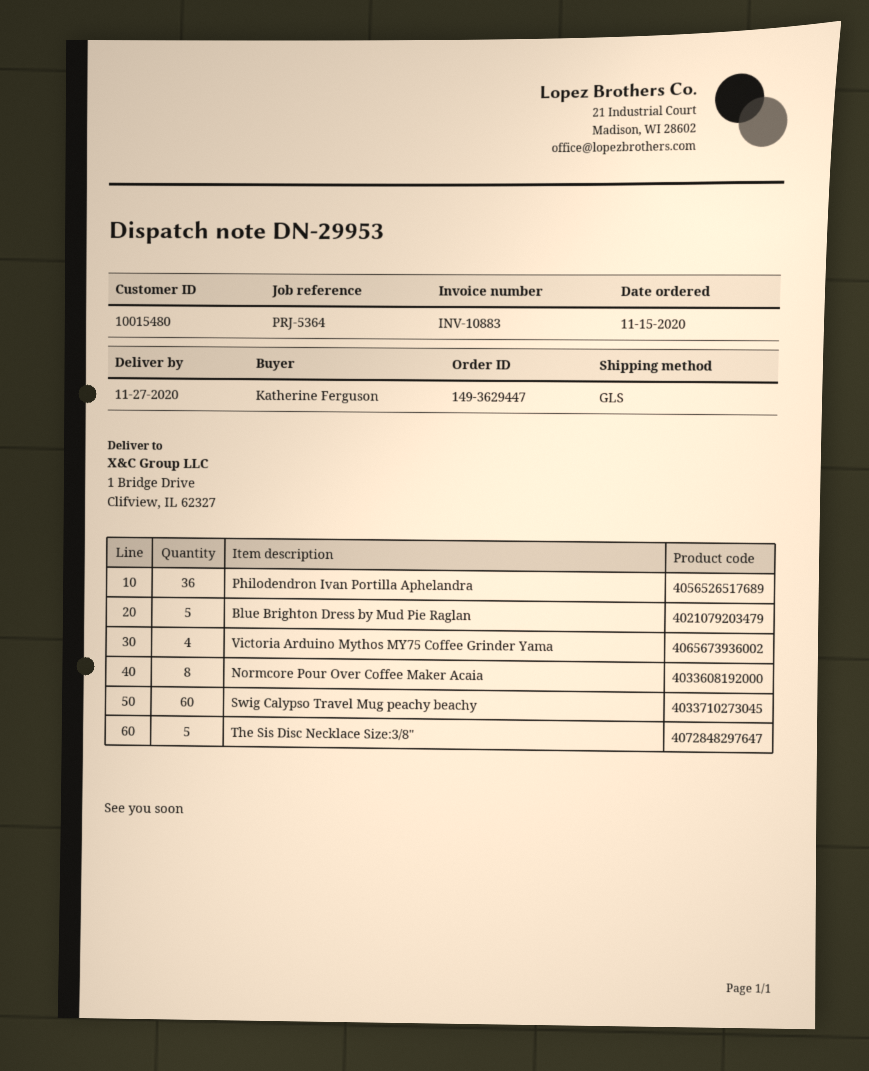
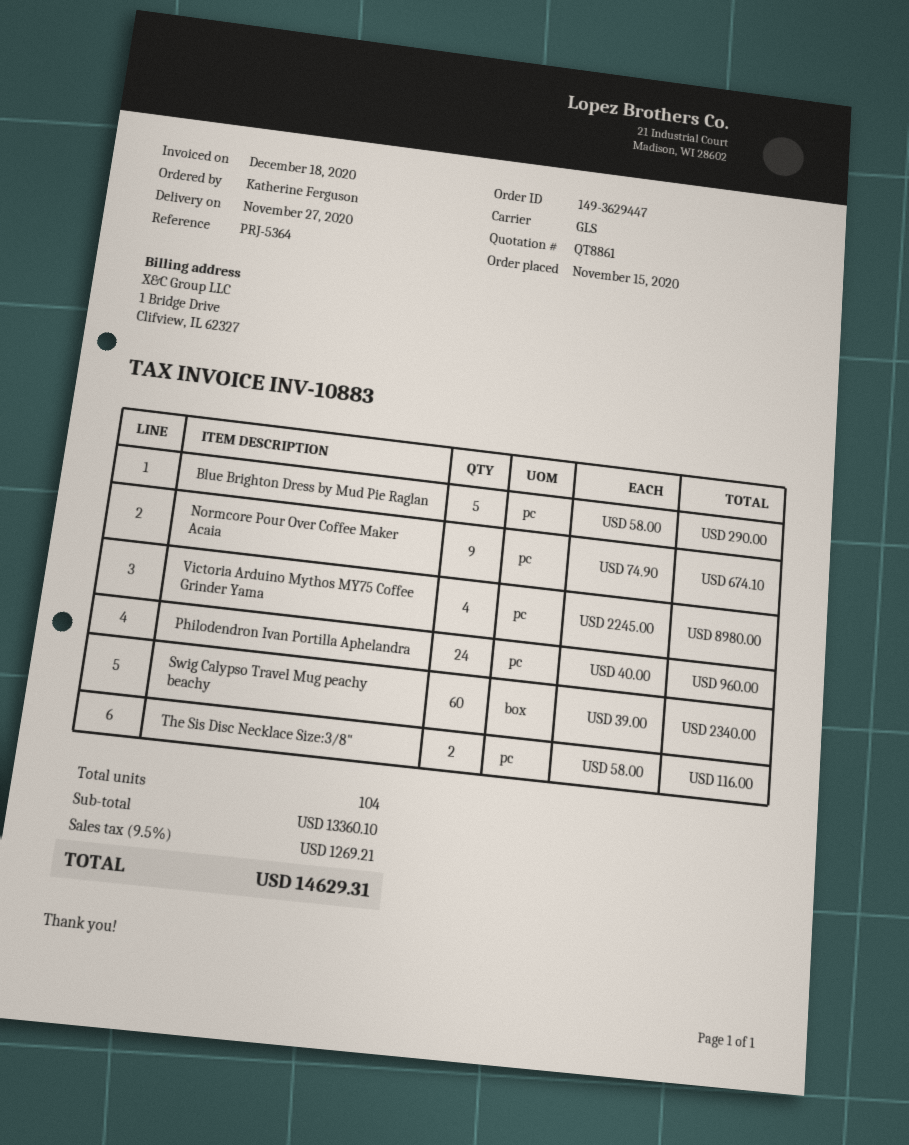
Philodendron Ivan Portilla Aphelandra: 36 -> 24
Normcore Pour Over Coffee Maker Acaia: 8 -> 9
The Sis Disc Necklace Size:3/8": 5 -> 2

